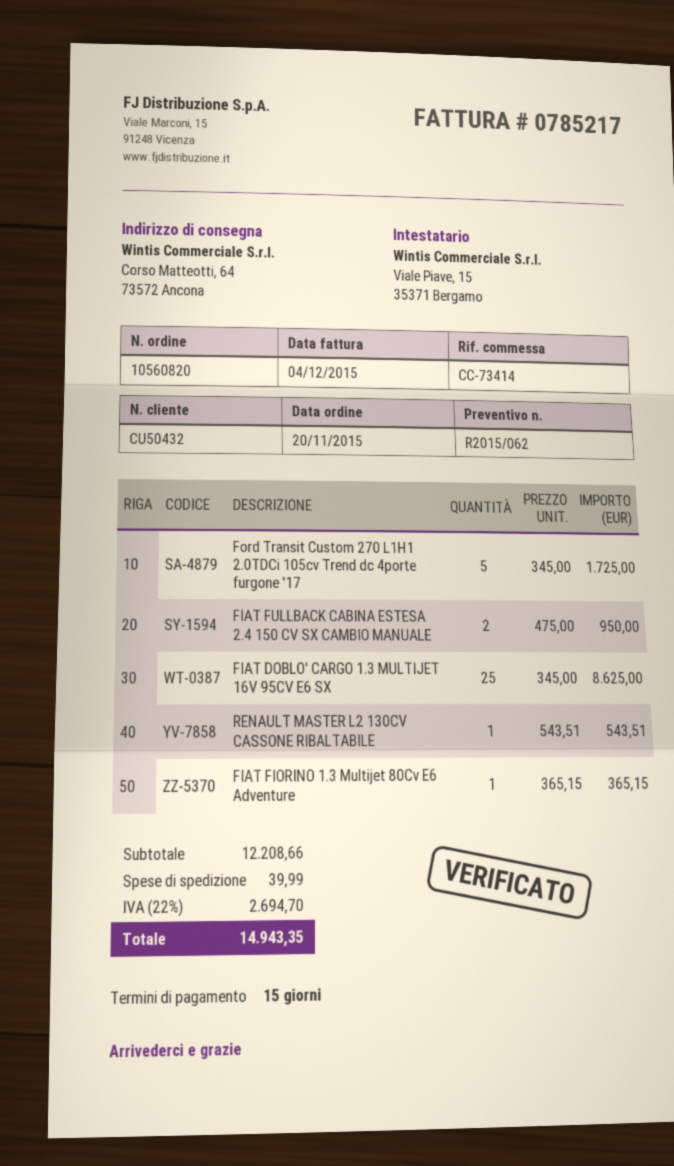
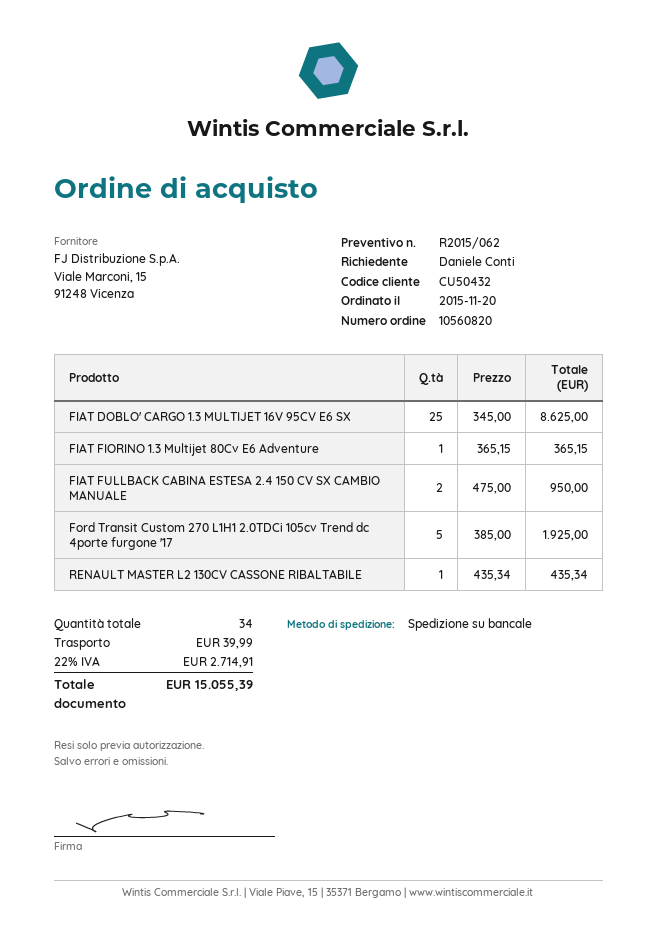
Ford Transit Custom 270 L1H1 2.0TDCi 105cv Trend dc 4porte furgone '17: 5 x 345.00 = 1725.00 -> 5 x 385.00 = 1925.00
RENAULT MASTER L2 130CV CASSONE RIBALTABILE: 1 x 543.51 = 543.51 -> 1 x 435.34 = 435.34
tax: 22% = 2694.70 -> 22% = 2714.91
total: 14943.35 -> 15055.39

